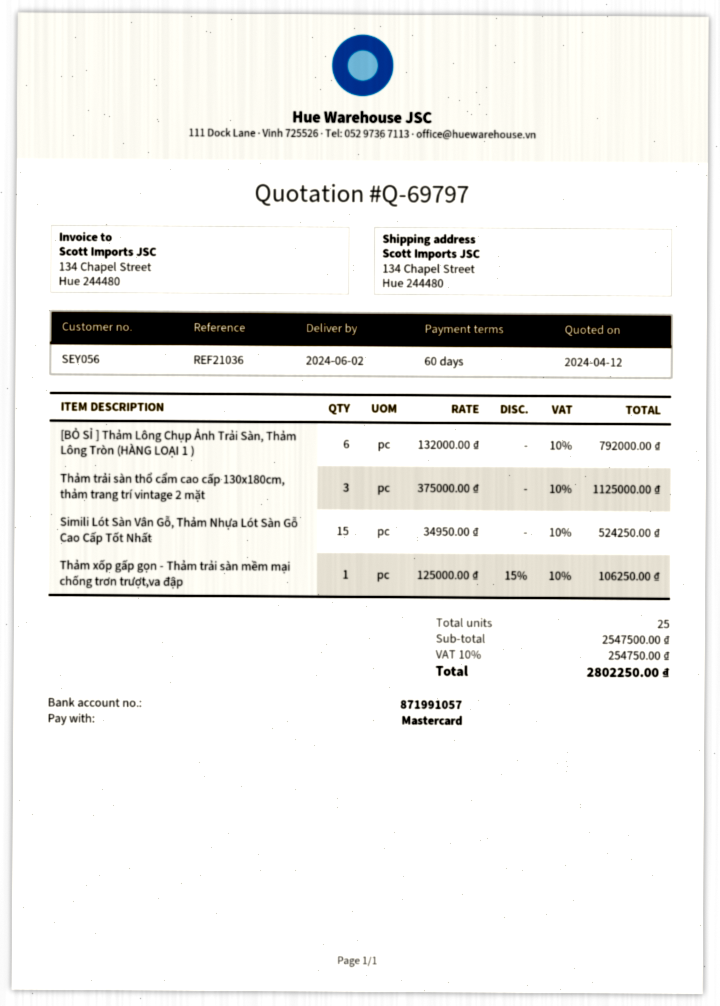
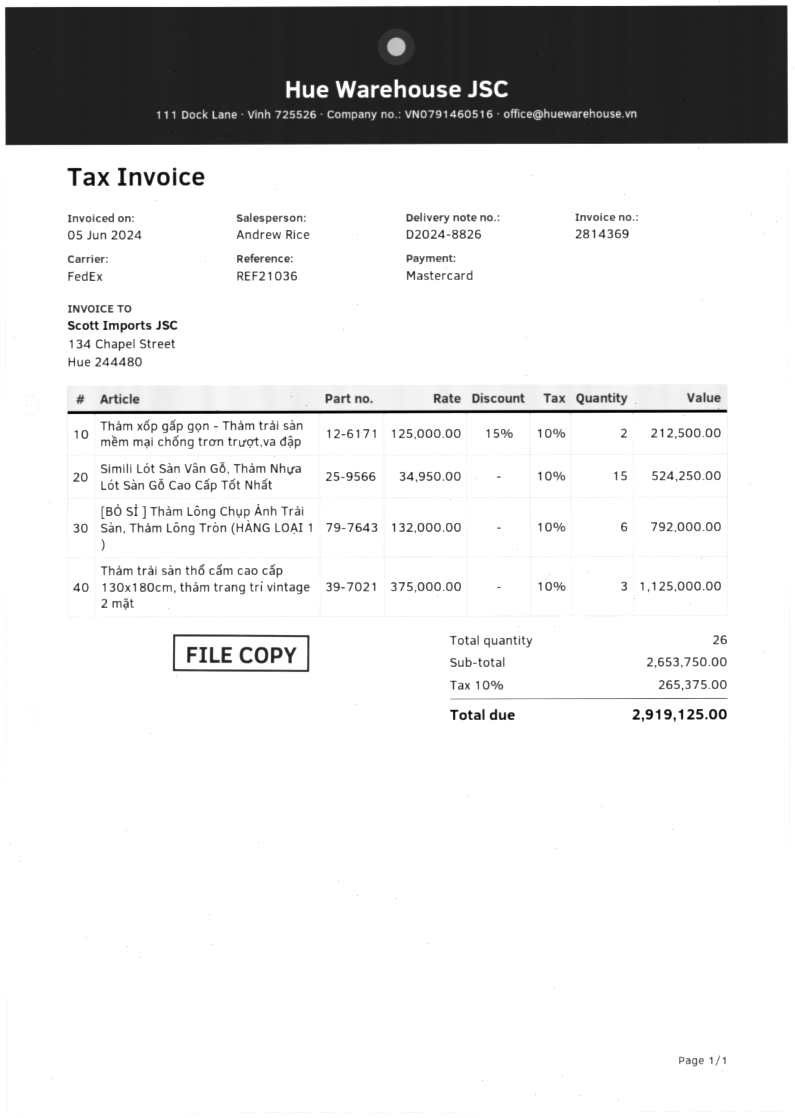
Thảm xốp gấp gọn - Thảm trải sàn mềm mại chống trơn trượt,va đập: 1 x 125000.00 - 15% = 106250.00 -> 2 x 125000.00 - 15% = 212500.00
total quantity: 25 -> 26
subtotal: 2547500.00 -> 2653750.00
tax: 10% = 254750.00 -> 10% = 265375.00
total: 2802250.00 -> 2919125.00

